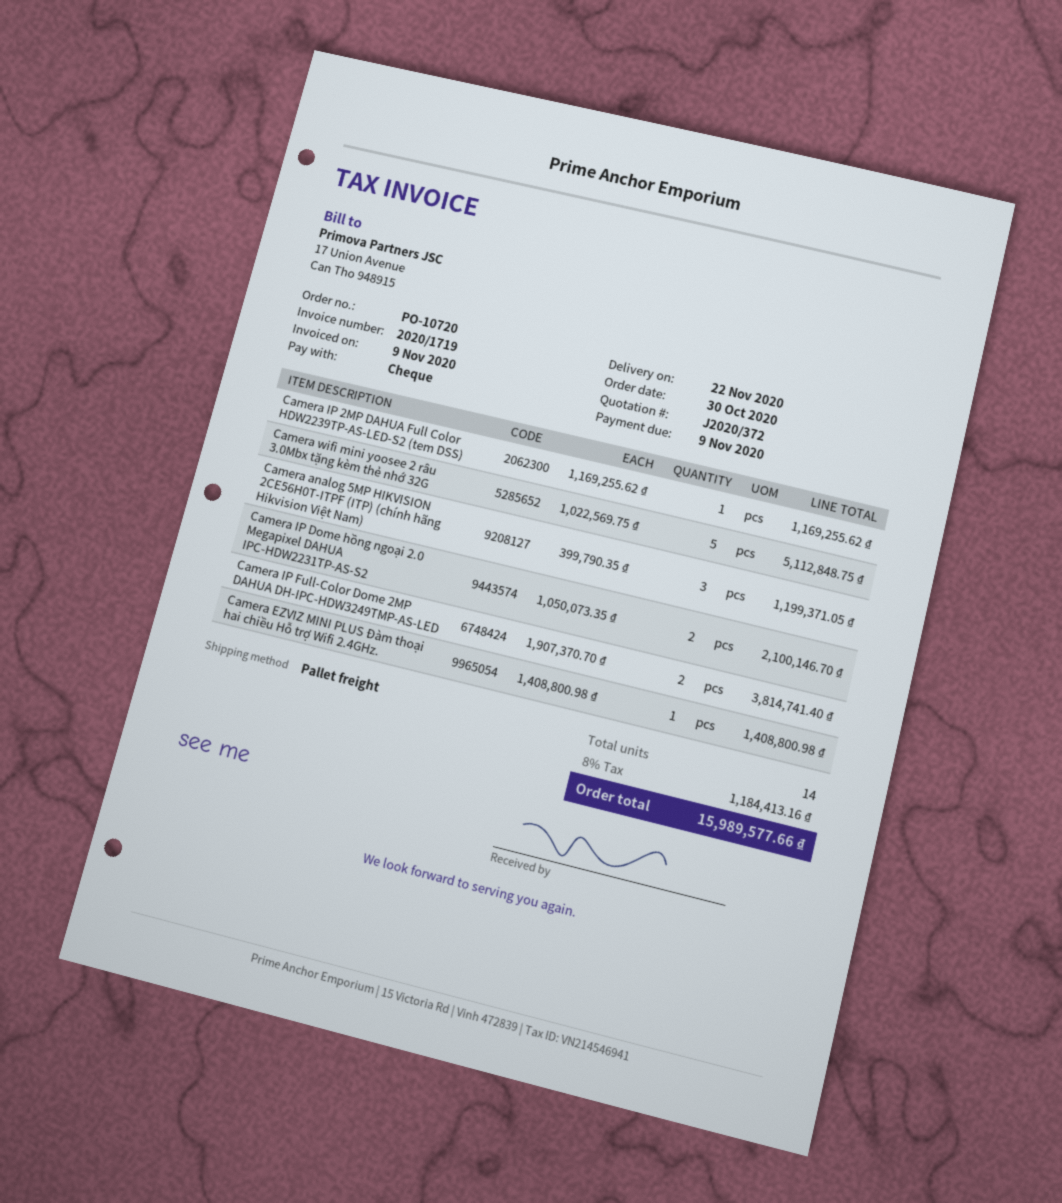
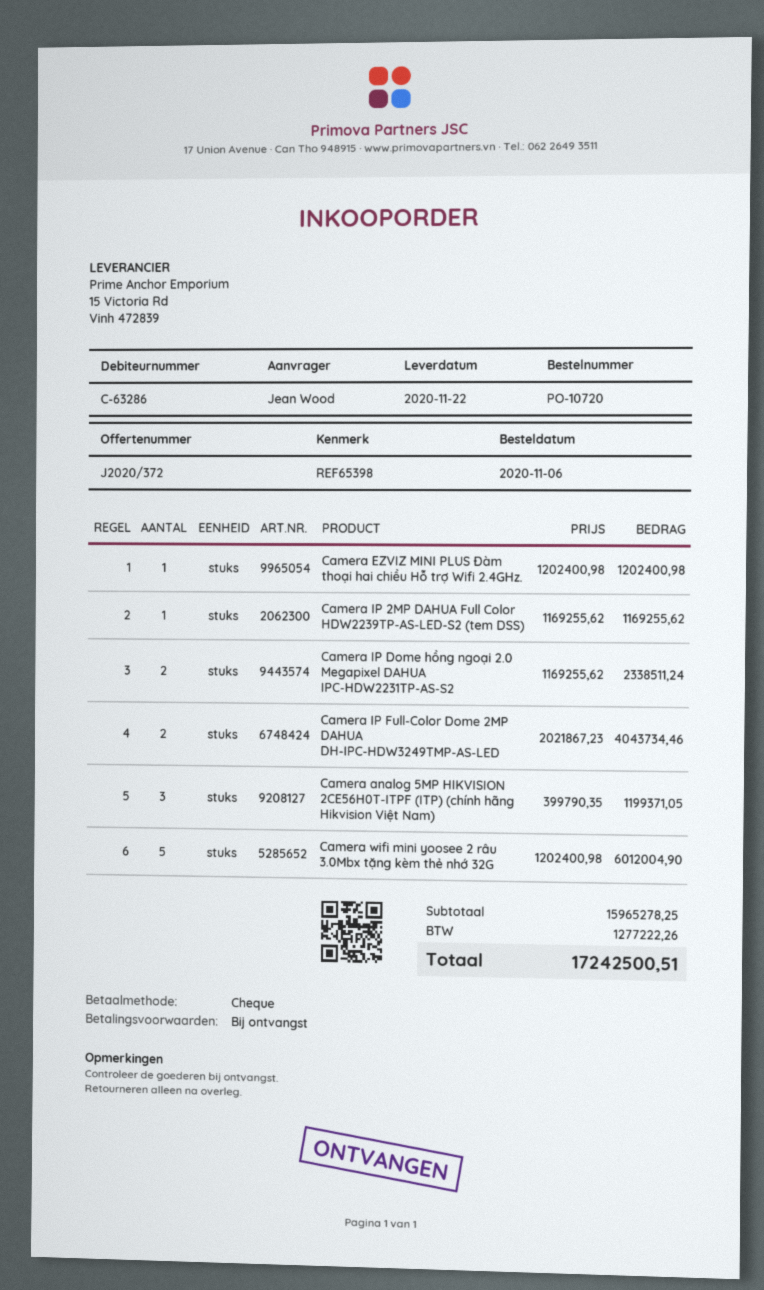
order date: 2020-10-30 -> 2020-11-06
Camera wifi mini yoosee 2 râu 3.0Mbx tặng kèm thẻ nhớ 32G: 5 x 1022569.75 = 5112848.75 -> 5 x 1202400.98 = 6012004.90
Camera IP Dome hồng ngoại 2.0 Megapixel DAHUA IPC-HDW2231TP-AS-S2: 2 x 1050073.35 = 2100146.70 -> 2 x 1169255.62 = 2338511.24
Camera IP Full-Color Dome 2MP DAHUA DH-IPC-HDW3249TMP-AS-LED: 2 x 1907370.70 = 3814741.40 -> 2 x 2021867.23 = 4043734.46
Camera EZVIZ MINI PLUS Đàm thoại hai chiều Hỗ trợ Wifi 2.4GHz.: 1 x 1408800.98 = 1408800.98 -> 1 x 1202400.98 = 1202400.98
tax: 1184413.16 -> 1277222.26
total: 15989577.66 -> 17242500.51

